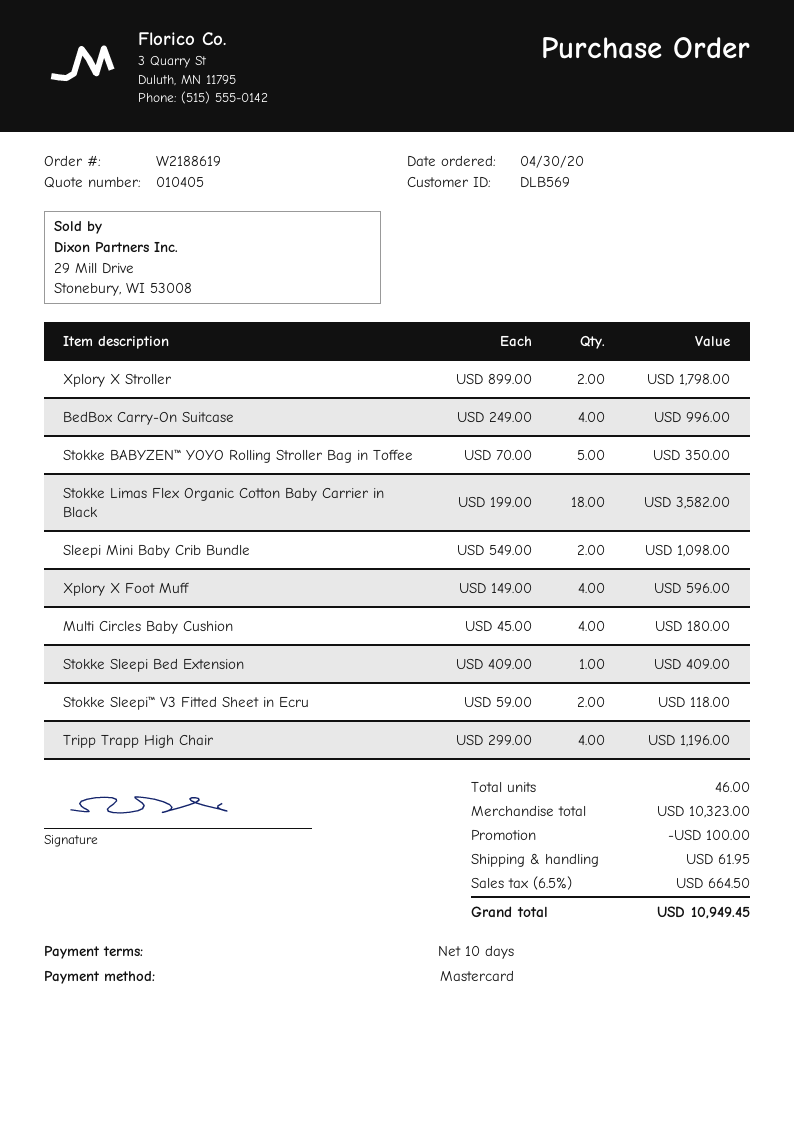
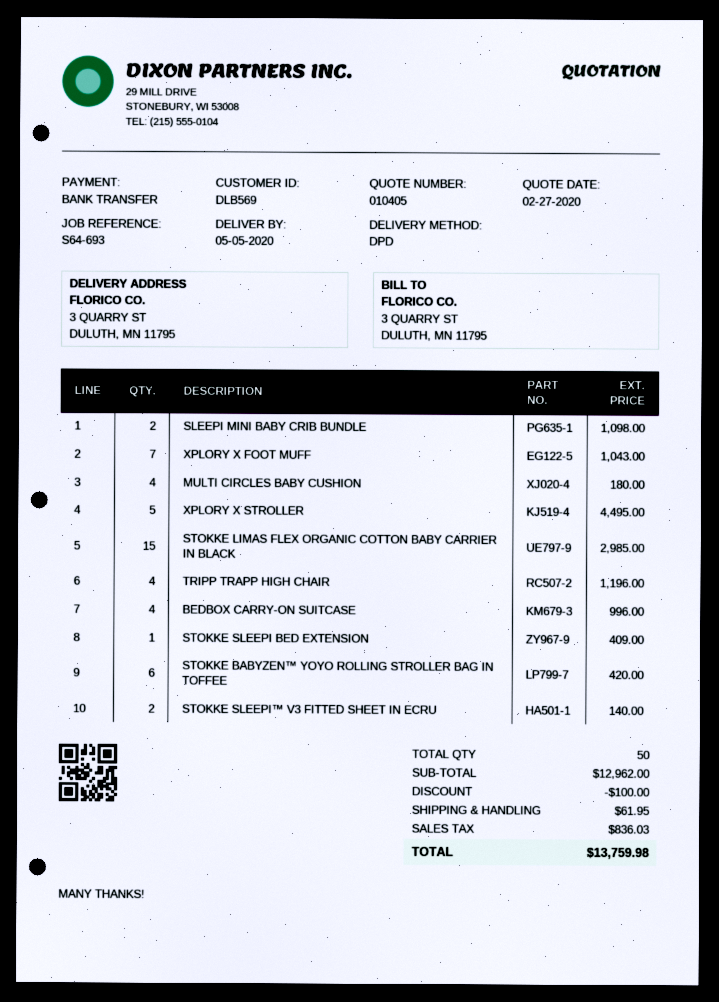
payment method: Mastercard -> bank transfer
Xplory X Stroller: 2 for 1798.00 -> 5 for 4495.00
Stokke BABYZEN™ YOYO Rolling Stroller Bag in Toffee: 5 for 350.00 -> 6 for 420.00
Stokke Limas Flex Organic Cotton Baby Carrier in Black: 18 for 3582.00 -> 15 for 2985.00
Xplory X Foot Muff: 4 for 596.00 -> 7 for 1043.00
Stokke Sleepi™ V3 Fitted Sheet in Ecru: 2 for 118.00 -> 2 for 140.00
total quantity: 46 -> 50
subtotal: 10323.00 -> 12962.00
tax: 664.50 -> 836.03
total: 10949.45 -> 13759.98

